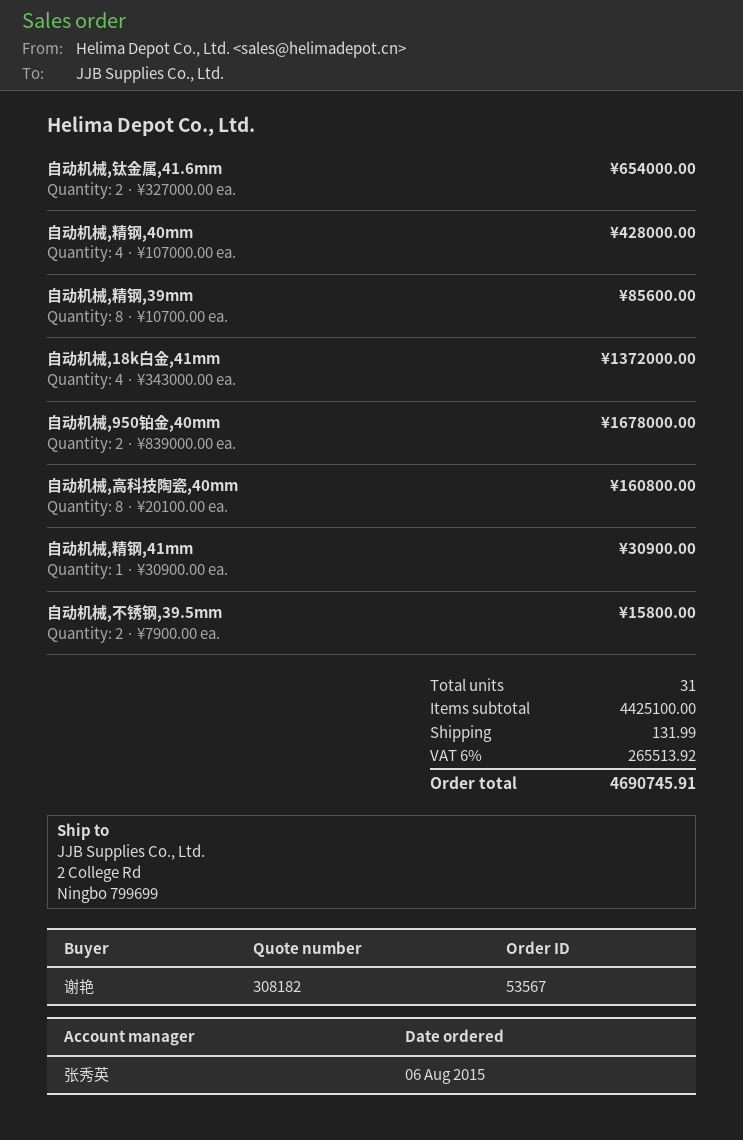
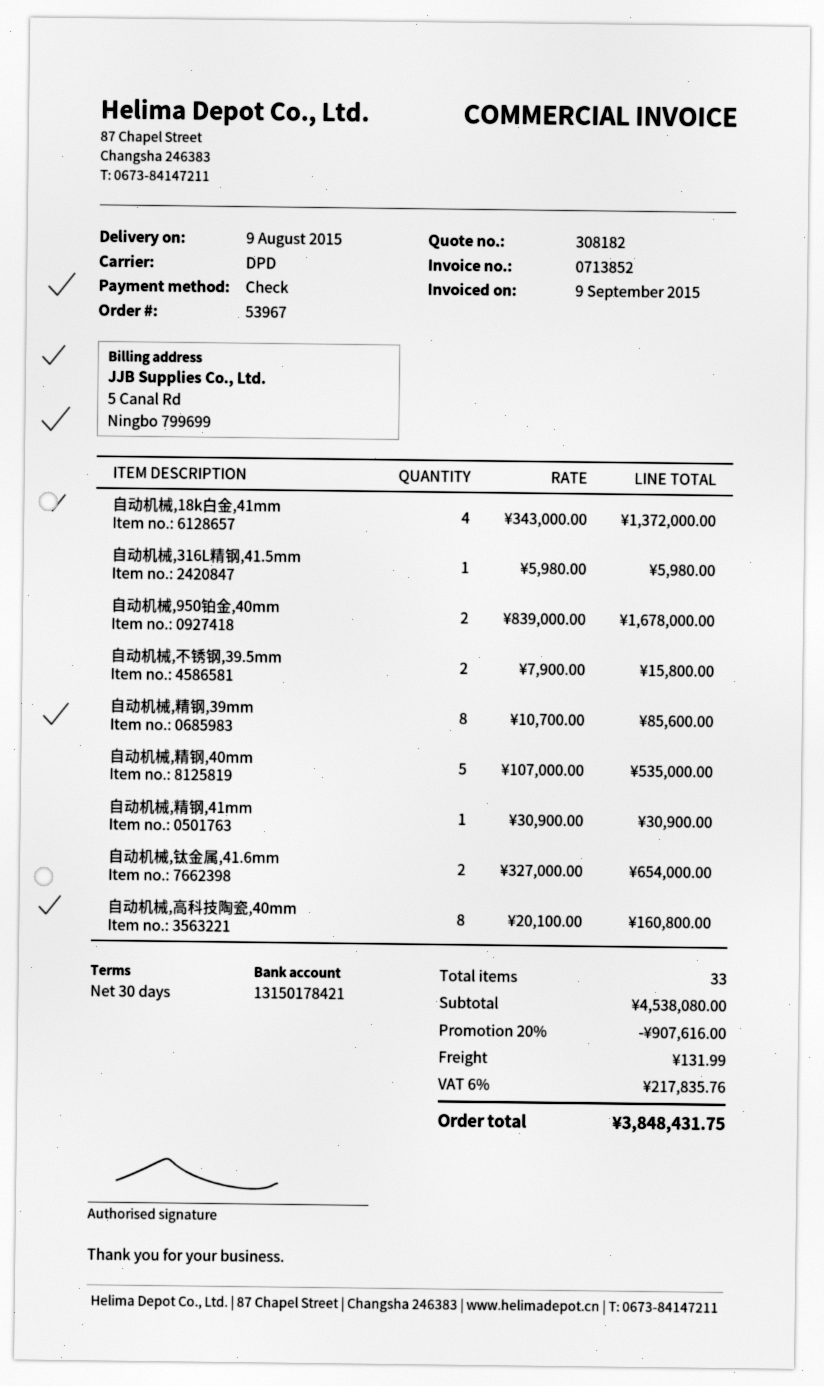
order number: 53567 -> 53967
自动机械,精钢,40mm: 4 x 107000.00 = 428000.00 -> 5 x 107000.00 = 535000.00
自动机械,316L精钢,41.5mm: none -> 1 x 5980.00 = 5980.00
total quantity: 31 -> 33
subtotal: 4425100.00 -> 4538080.00
discount: none -> 20% = 907616.00
tax: 6% = 265513.92 -> 6% = 217835.76
total: 4690745.91 -> 3848431.75

